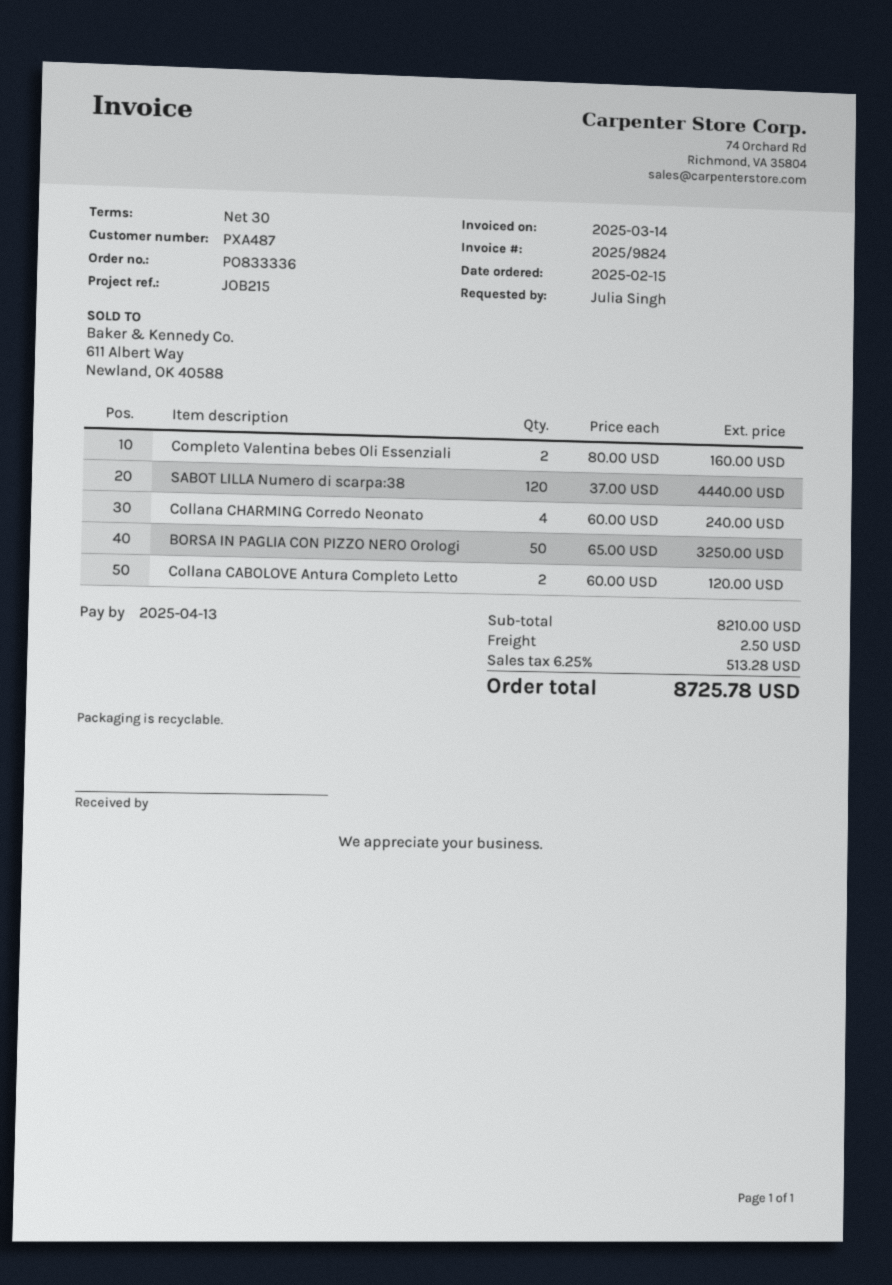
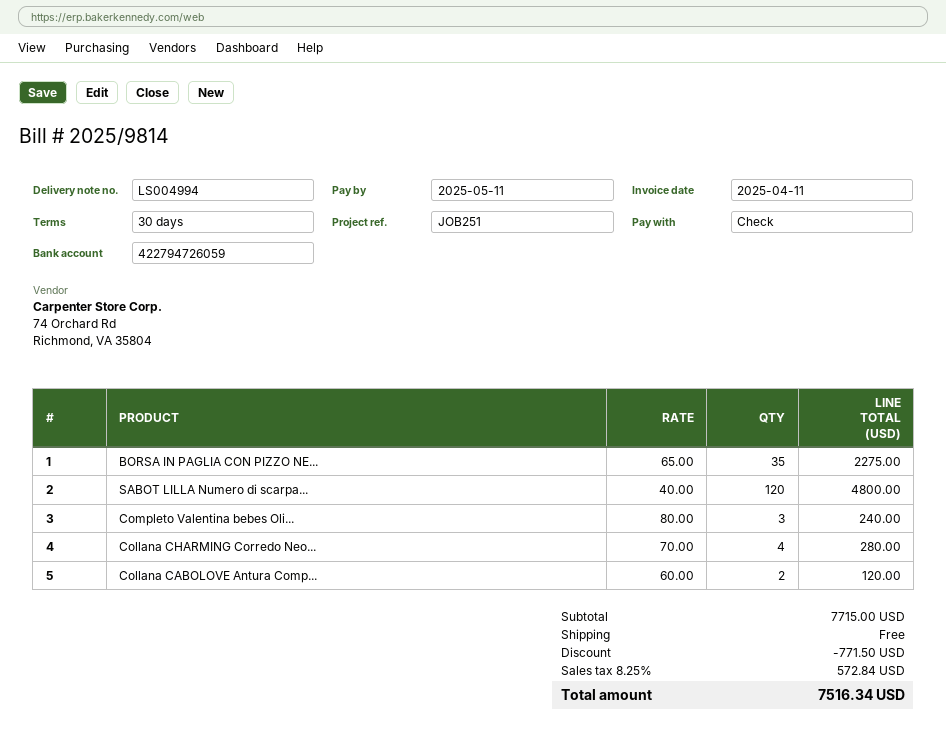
invoice number: 2025/9824 -> 2025/9814
invoice date: 2025-03-14 -> 2025-04-11
due date: 2025-04-13 -> 2025-05-11
reference: JOB215 -> JOB251
Completo Valentina bebes Oli Essenziali: 2 x 80.00 = 160.00 -> 3 x 80.00 = 240.00
SABOT LILLA Numero di scarpa:38: 120 x 37.00 = 4440.00 -> 120 x 40.00 = 4800.00
Collana CHARMING Corredo Neonato: 4 x 60.00 = 240.00 -> 4 x 70.00 = 280.00
BORSA IN PAGLIA CON PIZZO NERO Orologi: 50 x 65.00 = 3250.00 -> 35 x 65.00 = 2275.00
subtotal: 8210.00 -> 7715.00
discount: none -> 771.50
shipping: 2.50 -> 0.00
tax: 6.25% = 513.28 -> 8.25% = 572.84
total: 8725.78 -> 7516.34

